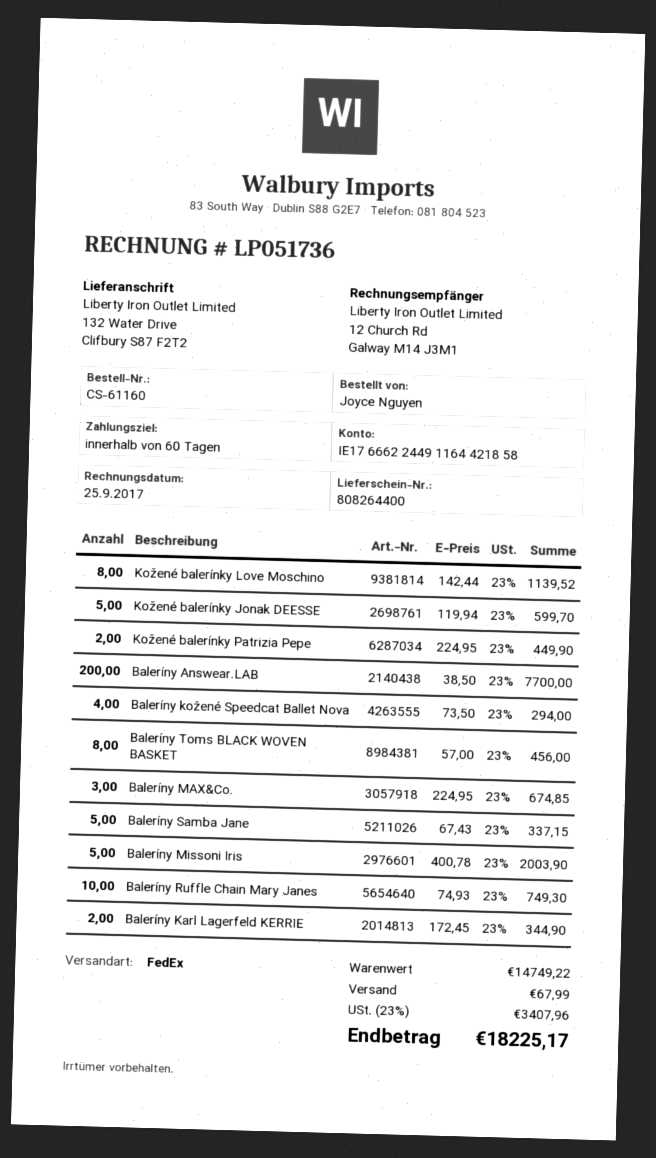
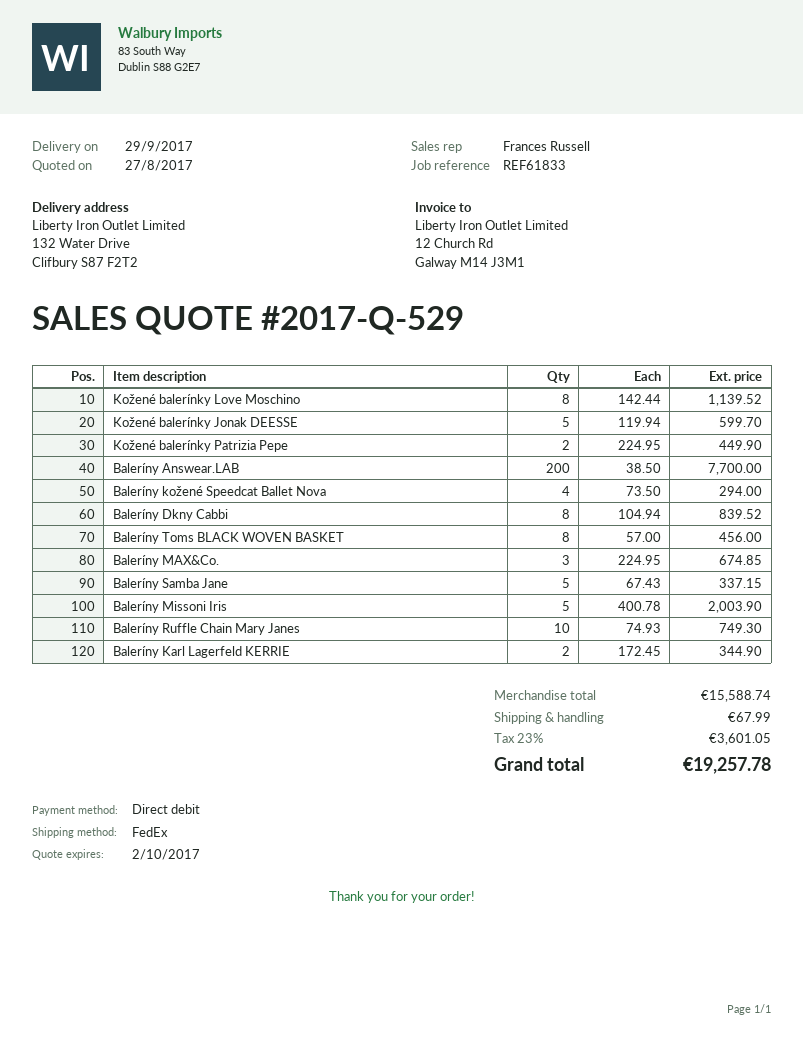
Baleríny Dkny Cabbi: none -> 8 x 104.94 = 839.52
subtotal: 14749.22 -> 15588.74
tax: 23% = 3407.96 -> 23% = 3601.05
total: 18225.17 -> 19257.78

